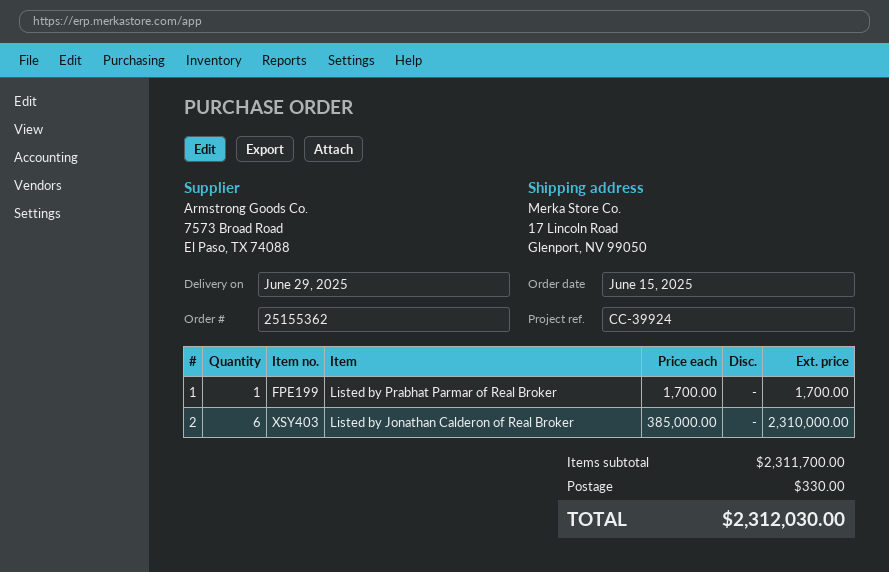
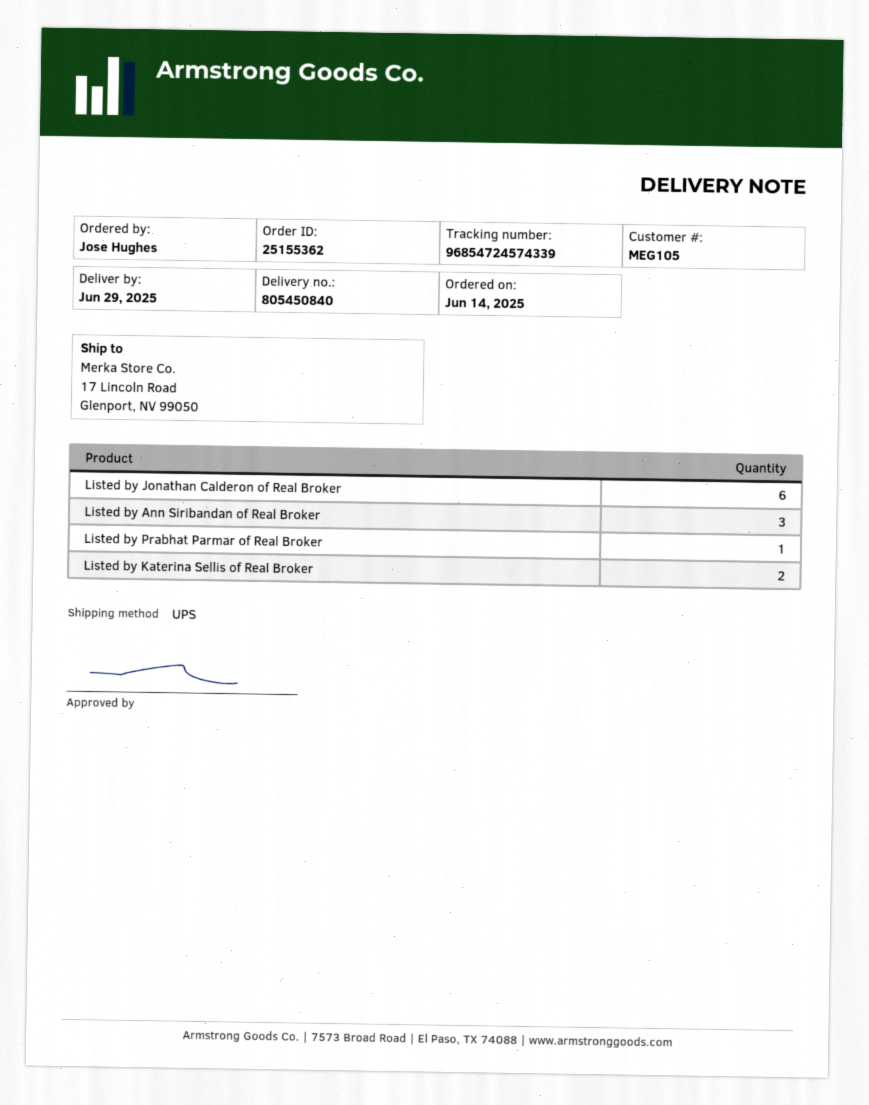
order date: 2025-06-15 -> 2025-06-14
Listed by Ann Siribandan of Real Broker: none -> 3
Listed by Katerina Sellis of Real Broker: none -> 2

